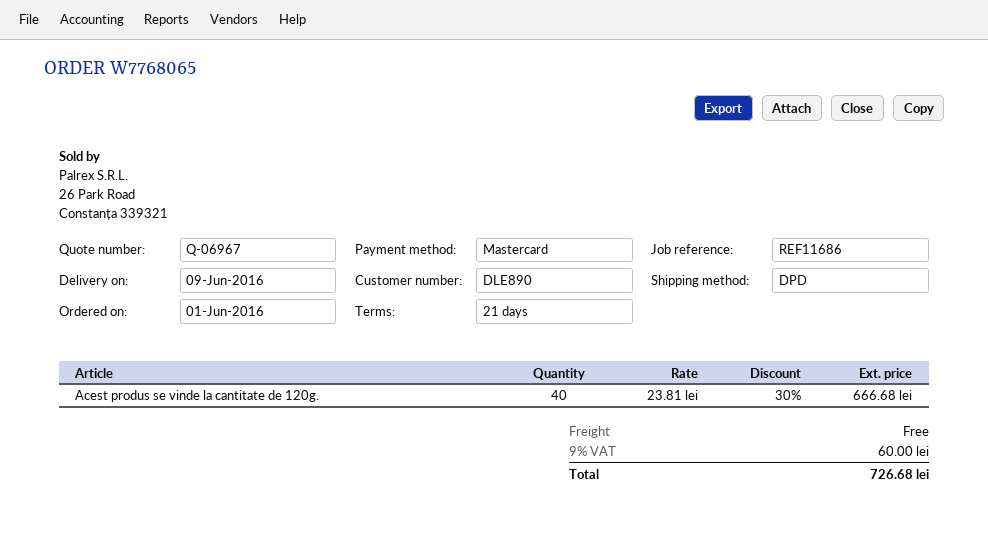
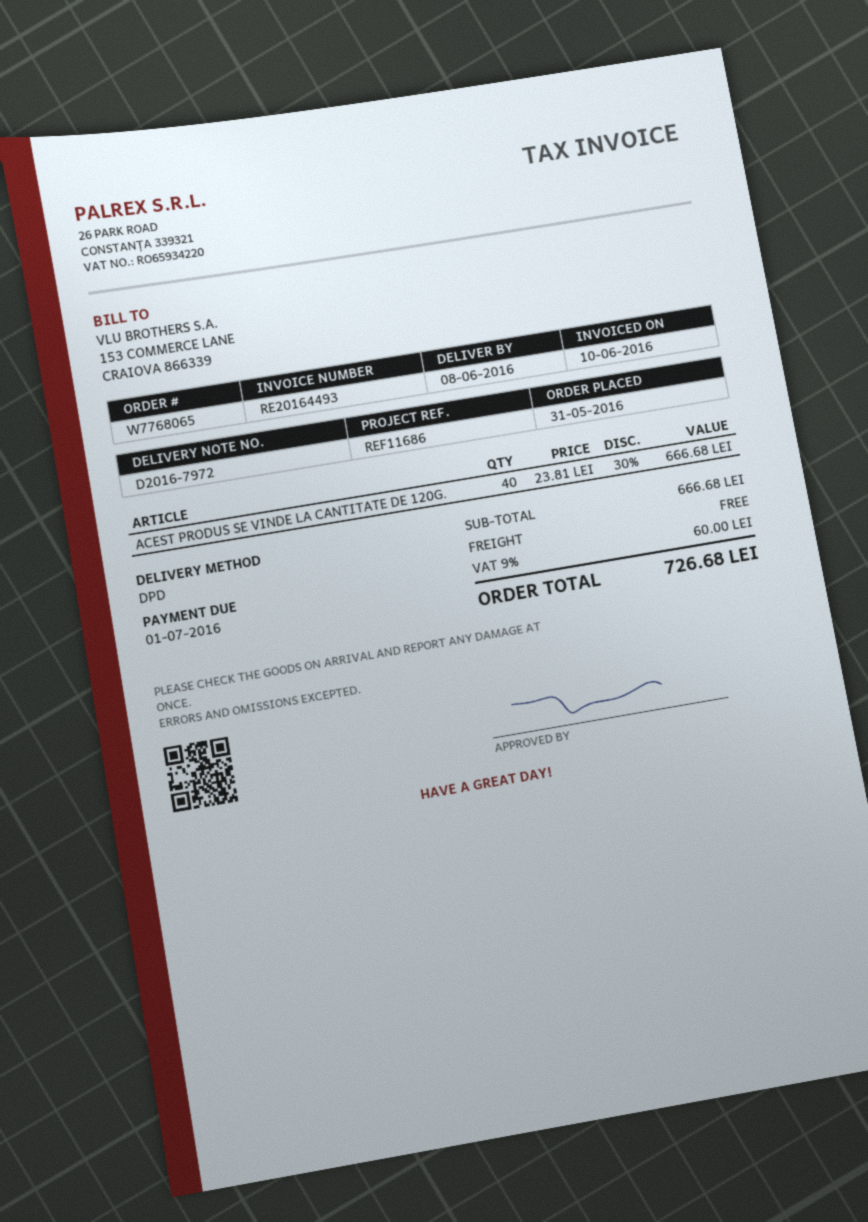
order date: 2016-06-01 -> 2016-05-31
delivery date: 2016-06-09 -> 2016-06-08

